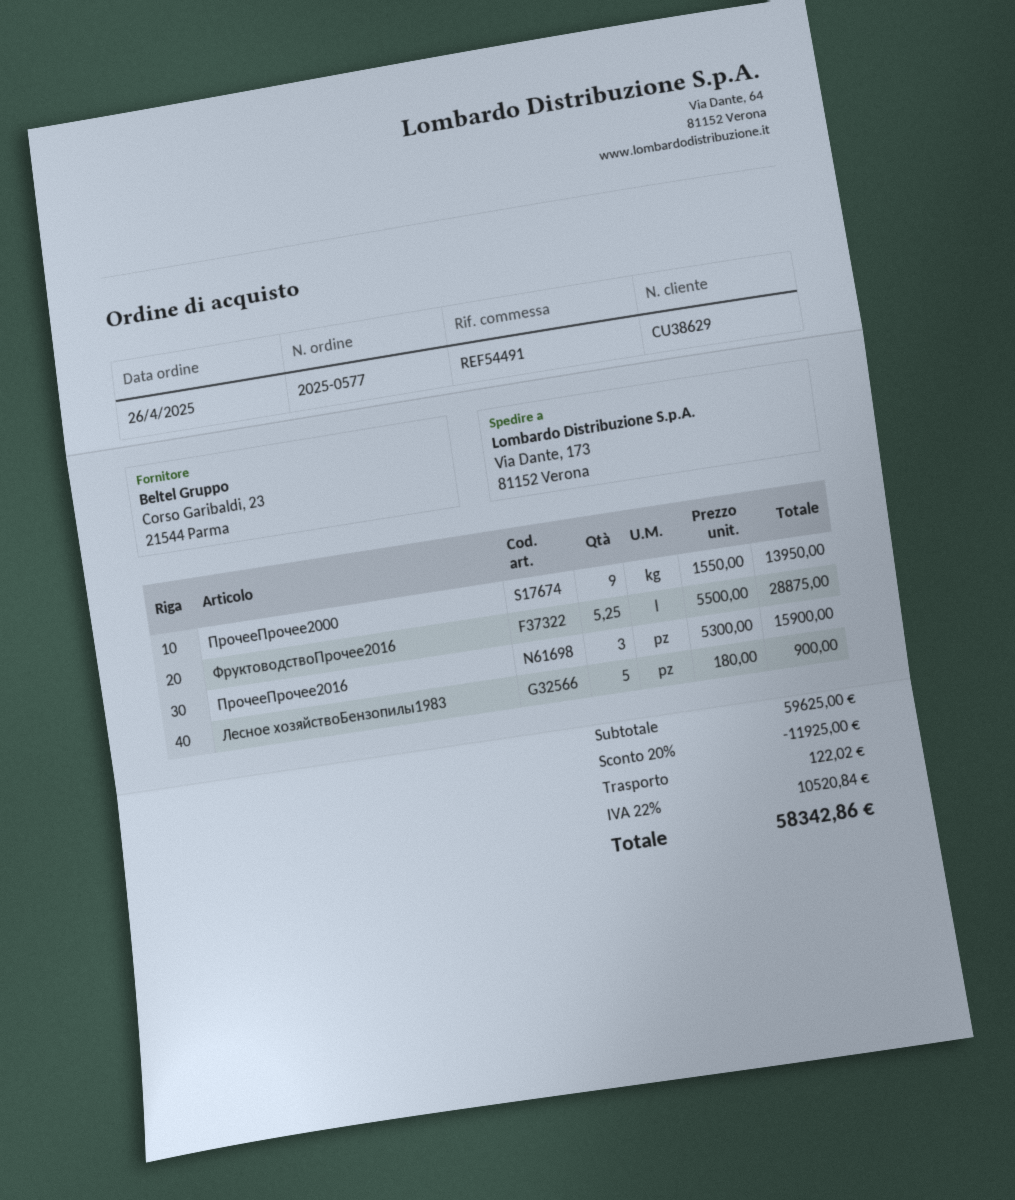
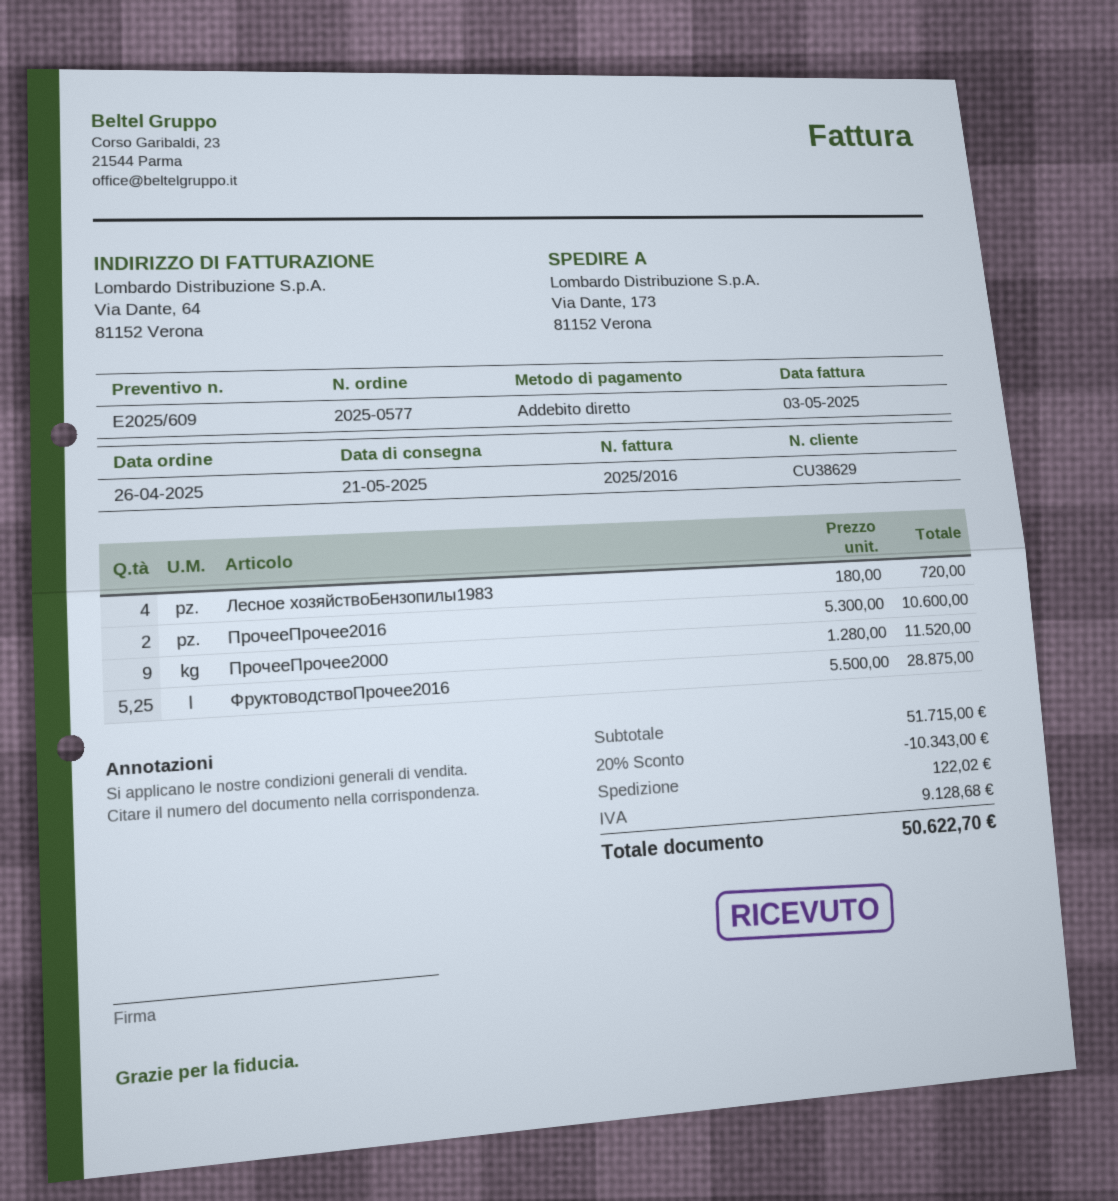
ПрочееПрочее2000: 9 x 1550.00 = 13950.00 -> 9 x 1280.00 = 11520.00
ПрочееПрочее2016: 3 x 5300.00 = 15900.00 -> 2 x 5300.00 = 10600.00
Лесное хозяйствоБензопилы1983: 5 x 180.00 = 900.00 -> 4 x 180.00 = 720.00
subtotal: 59625.00 -> 51715.00
discount: 20% = 11925.00 -> 20% = 10343.00
tax: 10520.84 -> 9128.68
total: 58342.86 -> 50622.70

